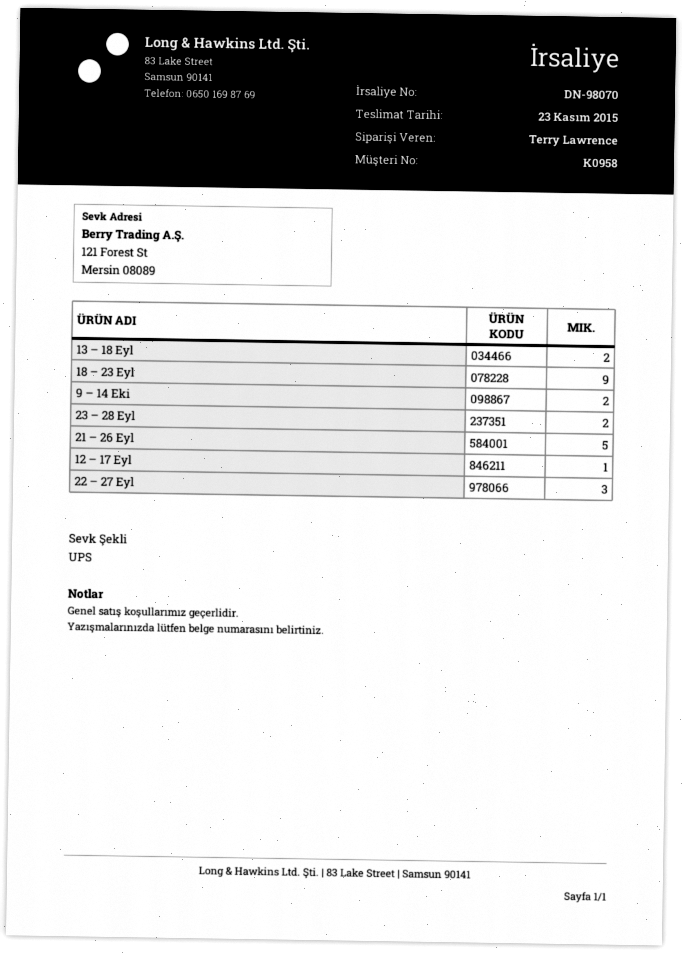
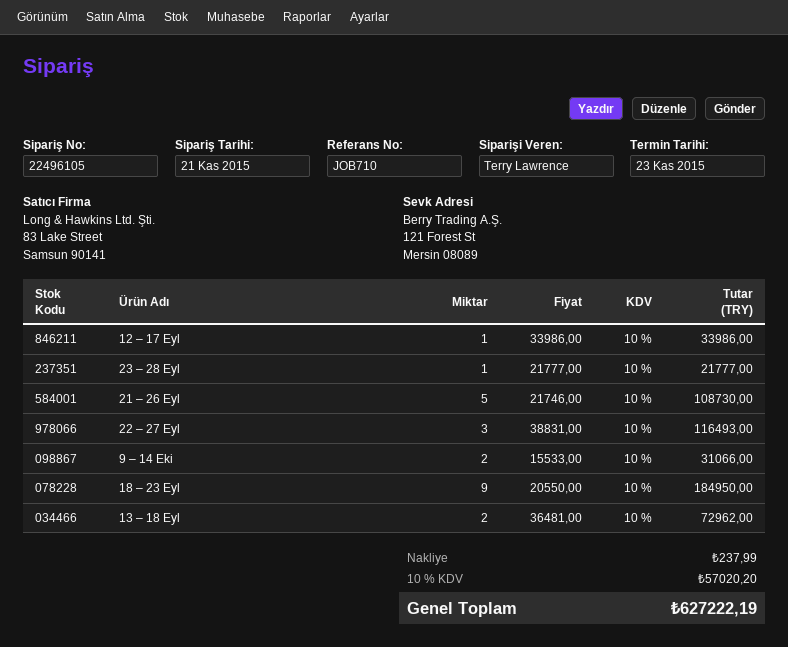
23 – 28 Eyl: 2 -> 1

